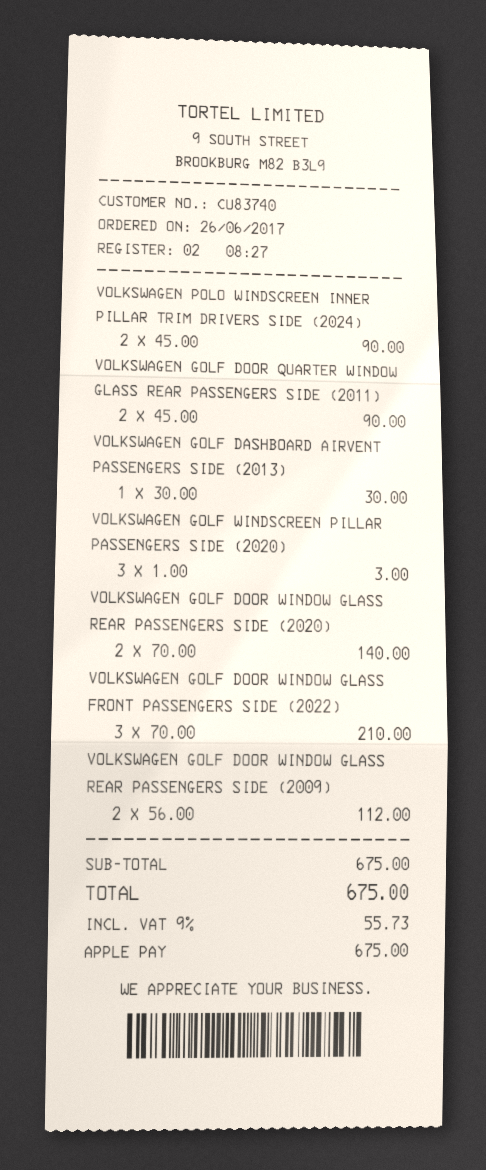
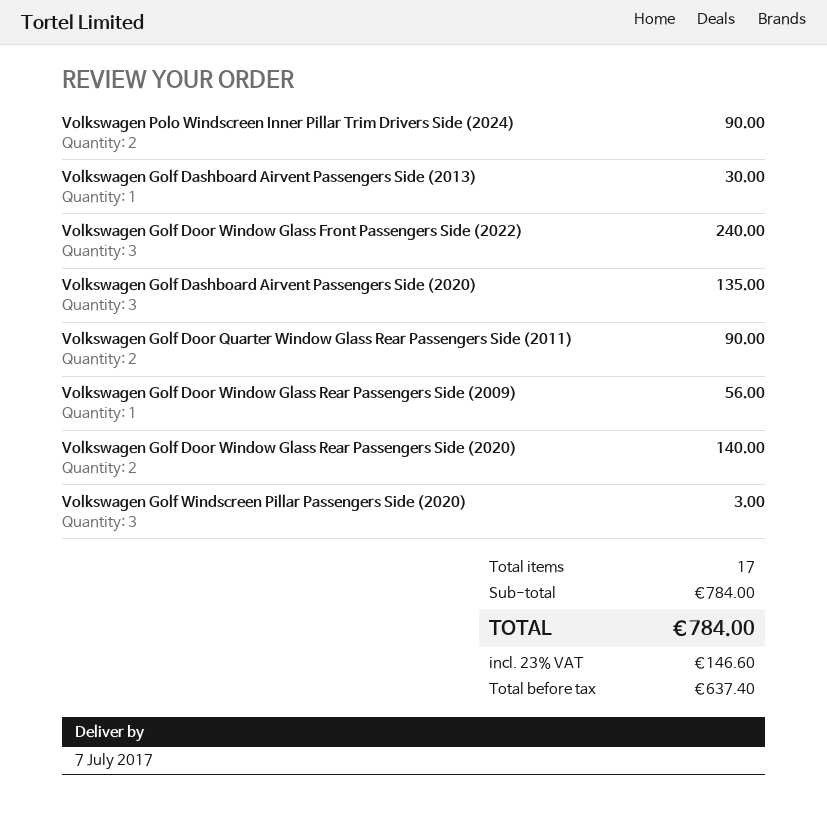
VOLKSWAGEN GOLF DOOR WINDOW GLASS FRONT PASSENGERS SIDE (2022): 3 for 210.00 -> 3 for 240.00
VOLKSWAGEN GOLF DOOR WINDOW GLASS REAR PASSENGERS SIDE (2009): 2 for 112.00 -> 1 for 56.00
Volkswagen Golf Dashboard Airvent Passengers Side (2020): none -> 3 for 135.00
subtotal: 675.00 -> 784.00
tax: 9% = 55.73 -> 23% = 146.60
total: 675.00 -> 784.00

